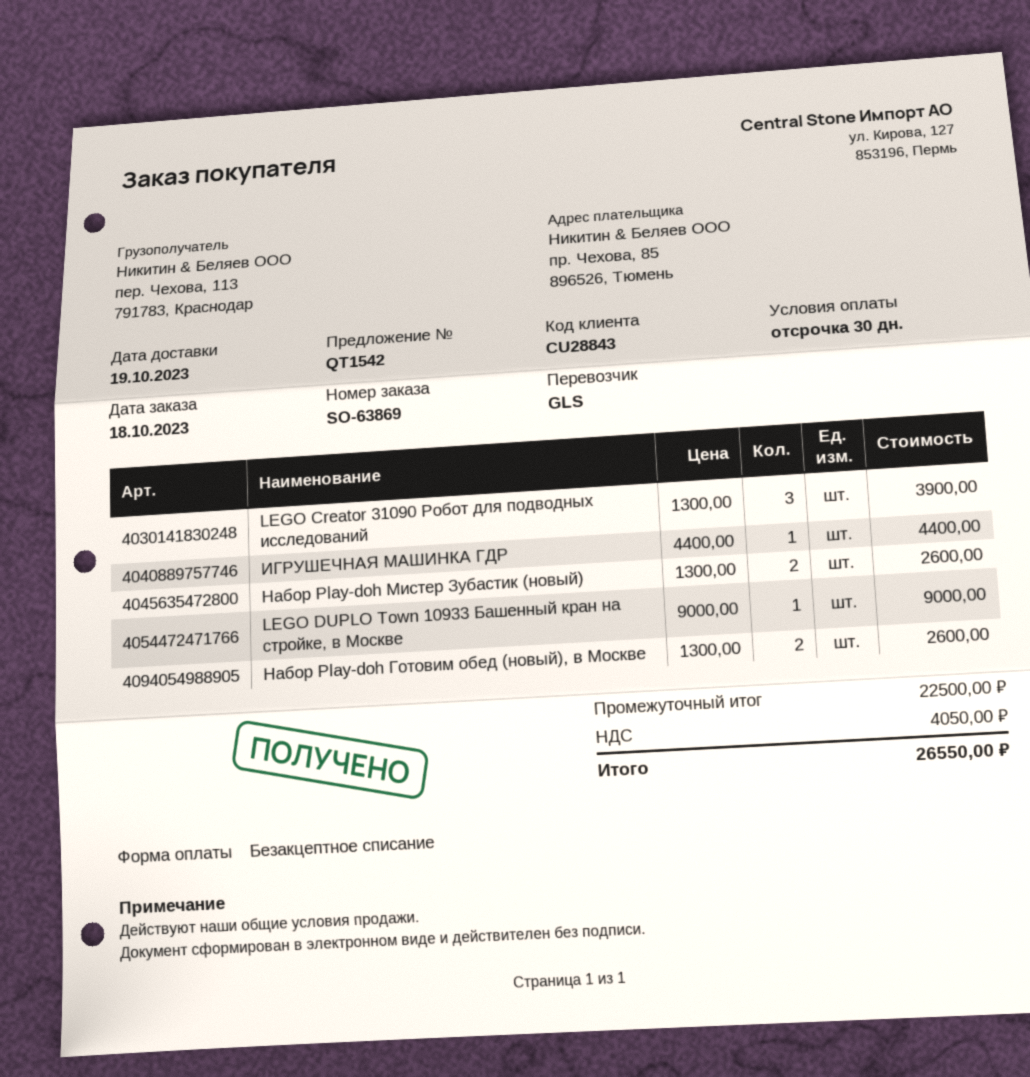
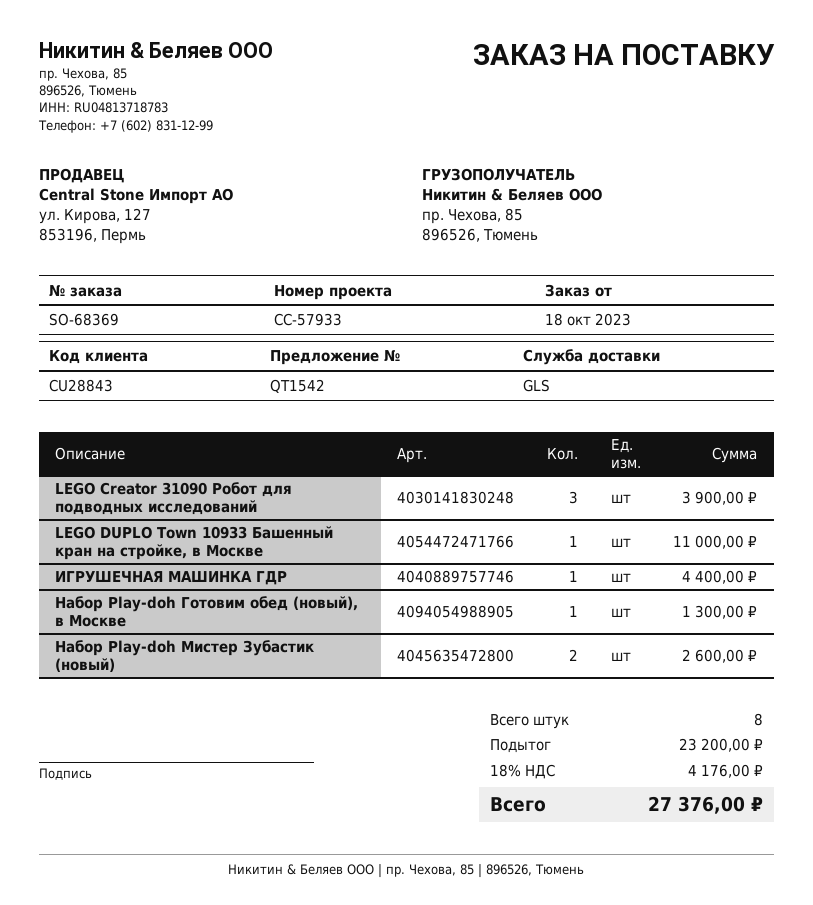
order number: SO-63869 -> SO-68369
ship to: пер. Чехова, 113, 791783, Краснодар -> пр. Чехова, 85, 896526, Тюмень
LEGO DUPLO Town 10933 Башенный кран на стройке, в Москве: 1 for 9000.00 -> 1 for 11000.00
Набор Play-doh Готовим обед (новый), в Москве: 2 for 2600.00 -> 1 for 1300.00
subtotal: 22500.00 -> 23200.00
tax: 4050.00 -> 4176.00
total: 26550.00 -> 27376.00

